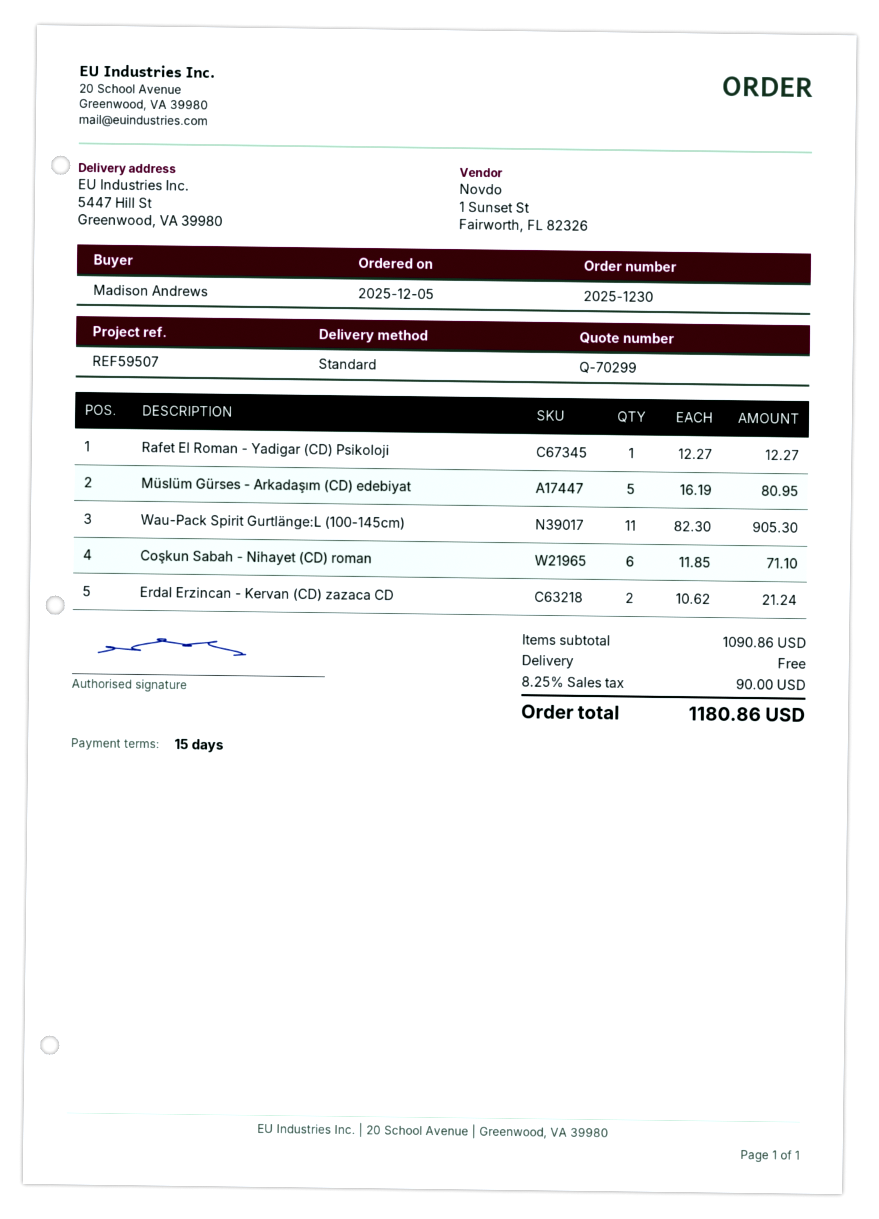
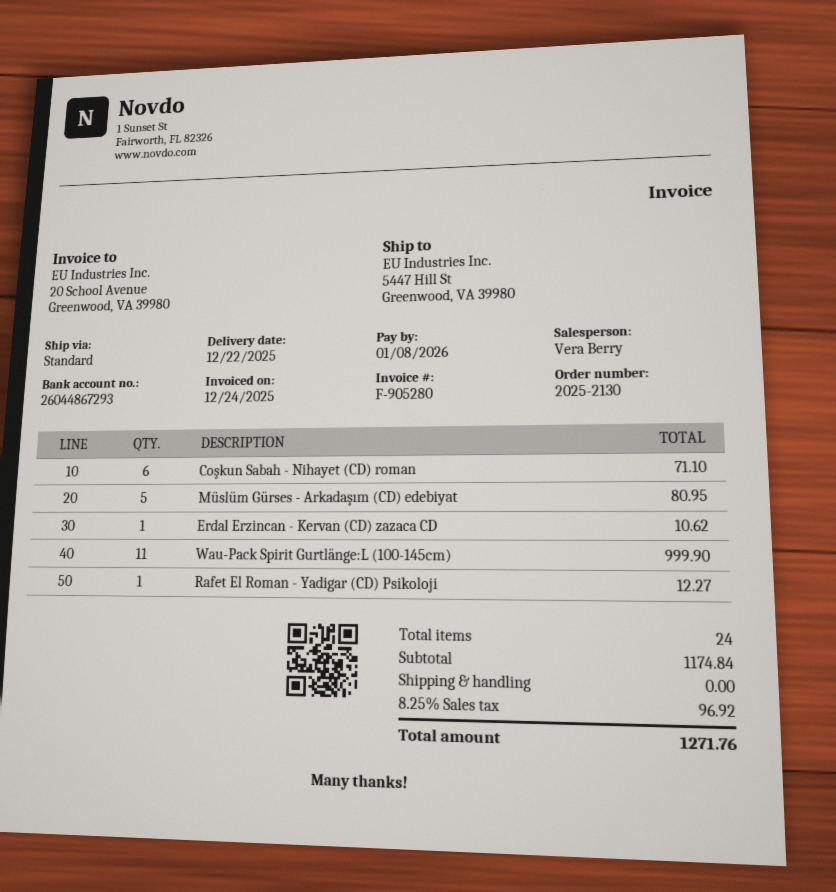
order number: 2025-1230 -> 2025-2130
Wau-Pack Spirit Gurtlänge:L (100-145cm): 11 for 905.30 -> 11 for 999.90
Erdal Erzincan - Kervan (CD) zazaca CD: 2 for 21.24 -> 1 for 10.62
subtotal: 1090.86 -> 1174.84
tax: 8.25% = 90.00 -> 8.25% = 96.92
total: 1180.86 -> 1271.76

